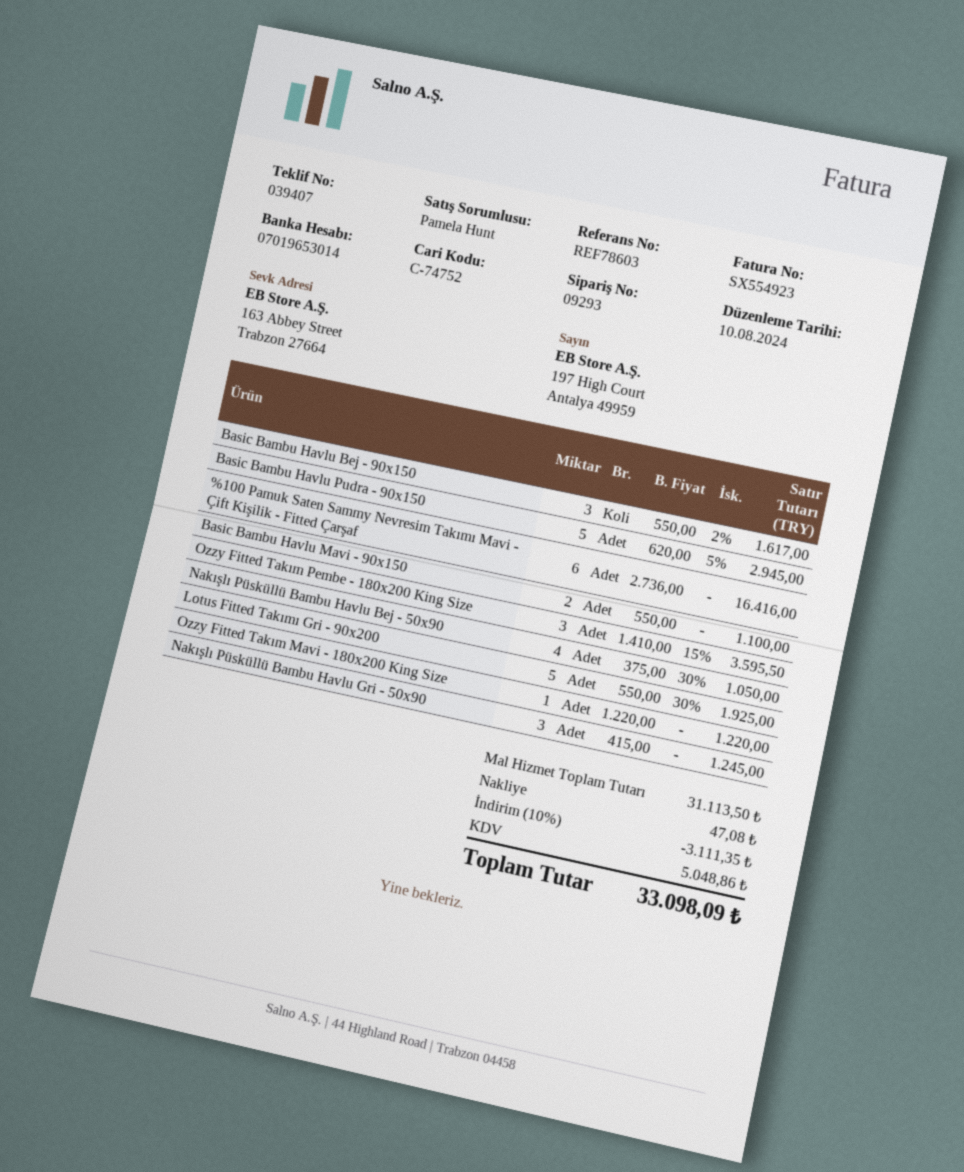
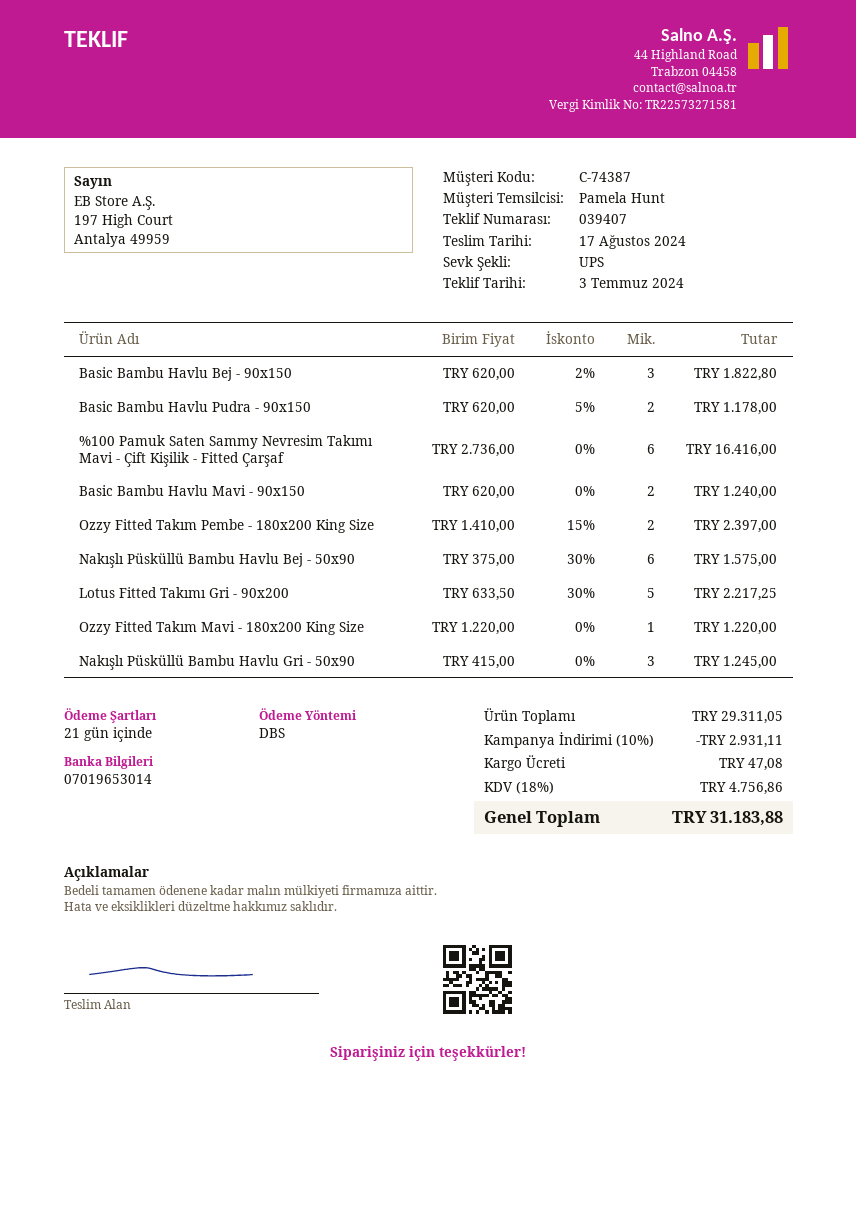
customer number: C-74752 -> C-74387
Basic Bambu Havlu Bej - 90x150: 3 x 550.00 - 2% = 1617.00 -> 3 x 620.00 - 2% = 1822.80
Basic Bambu Havlu Pudra - 90x150: 5 x 620.00 - 5% = 2945.00 -> 2 x 620.00 - 5% = 1178.00
Basic Bambu Havlu Mavi - 90x150: 2 x 550.00 = 1100.00 -> 2 x 620.00 = 1240.00
Ozzy Fitted Takım Pembe - 180x200 King Size: 3 x 1410.00 - 15% = 3595.50 -> 2 x 1410.00 - 15% = 2397.00
Nakışlı Püsküllü Bambu Havlu Bej - 50x90: 4 x 375.00 - 30% = 1050.00 -> 6 x 375.00 - 30% = 1575.00
Lotus Fitted Takımı Gri - 90x200: 5 x 550.00 - 30% = 1925.00 -> 5 x 633.50 - 30% = 2217.25
subtotal: 31113.50 -> 29311.05
discount: 10% = 3111.35 -> 10% = 2931.11
tax: 5048.86 -> 4756.86
total: 33098.09 -> 31183.88

